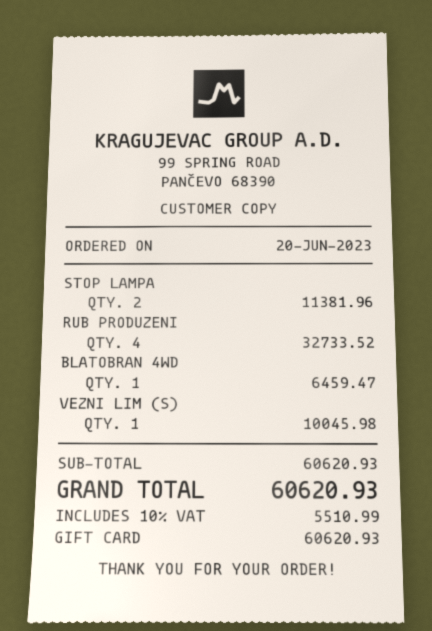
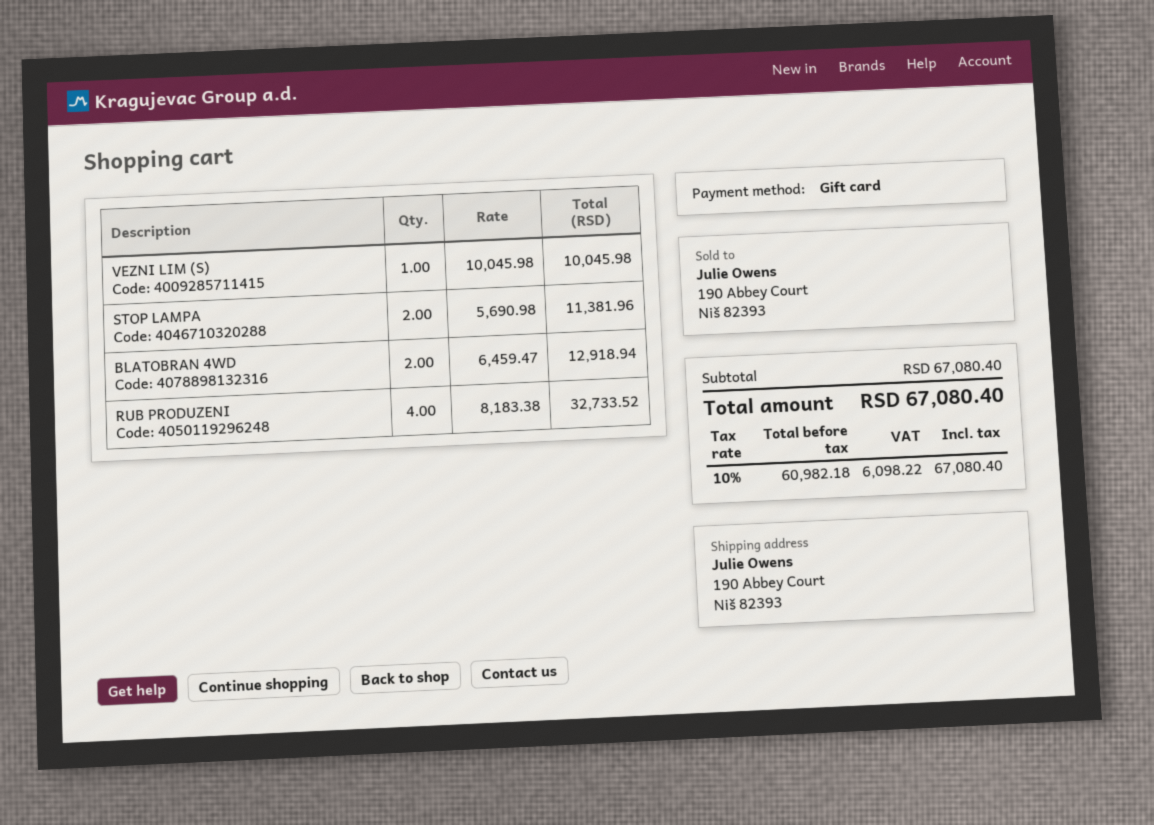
BLATOBRAN 4WD: 1 for 6459.47 -> 2 for 12918.94
subtotal: 60620.93 -> 67080.40
tax: 10% = 5510.99 -> 10% = 6098.22
total: 60620.93 -> 67080.40

